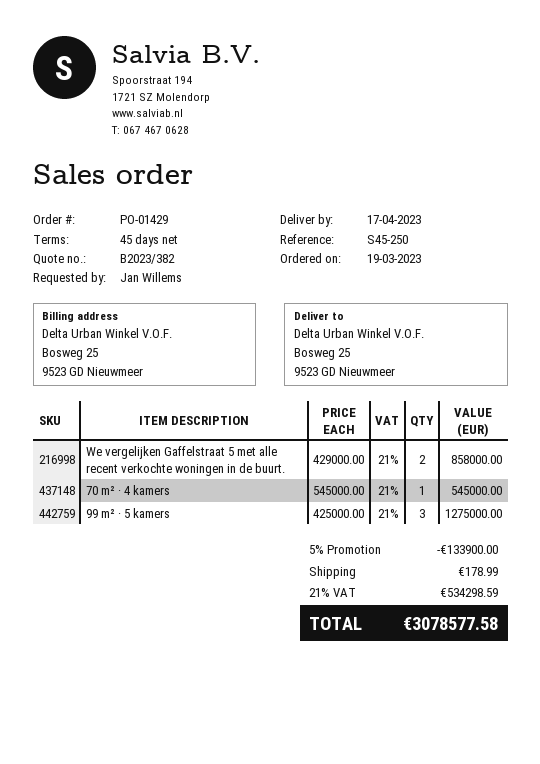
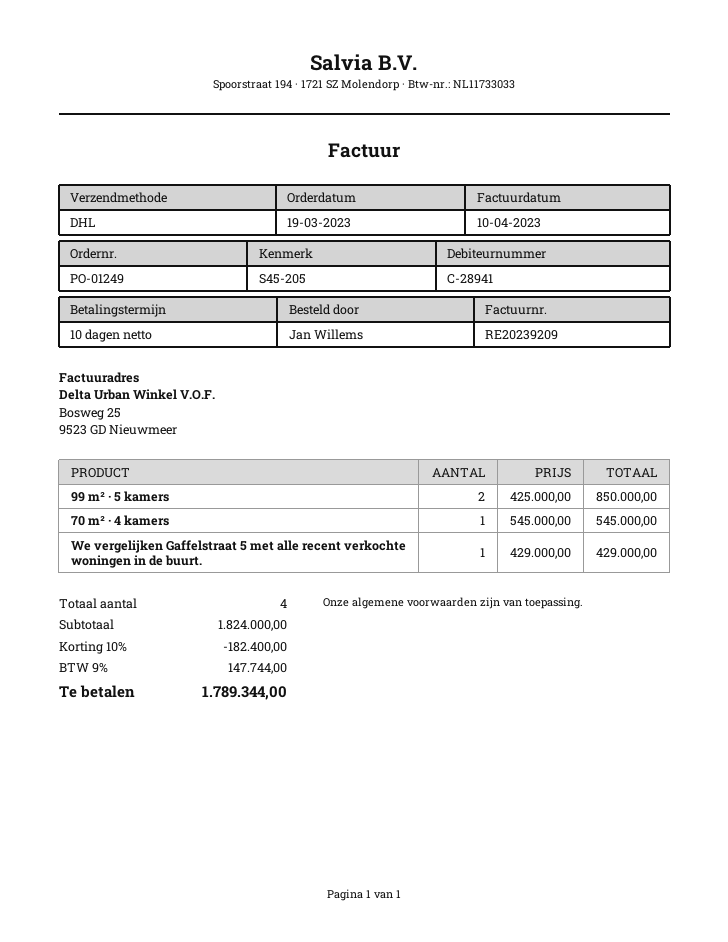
order number: PO-01429 -> PO-01249
payment terms: 45 days -> 10 days
reference: S45-250 -> S45-205
We vergelijken Gaffelstraat 5 met alle recent verkochte woningen in de buurt.: 2 x 429000.00 = 858000.00 -> 1 x 429000.00 = 429000.00
99 m² · 5 kamers: 3 x 425000.00 = 1275000.00 -> 2 x 425000.00 = 850000.00
discount: 5% = 133900.00 -> 10% = 182400.00
shipping: 178.99 -> none
tax: 21% = 534298.59 -> 9% = 147744.00
total: 3078577.58 -> 1789344.00

